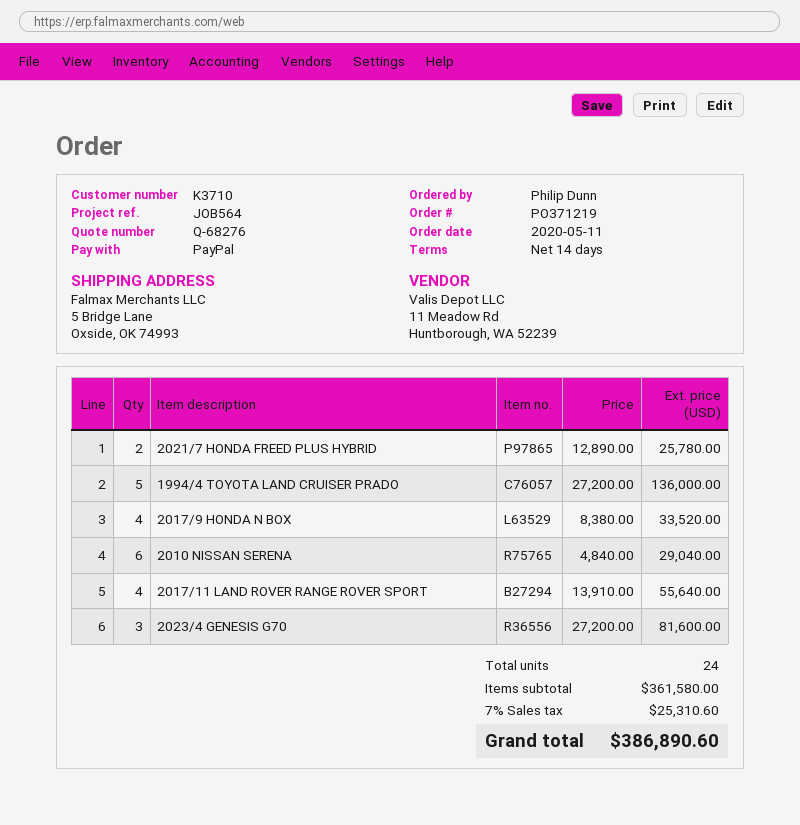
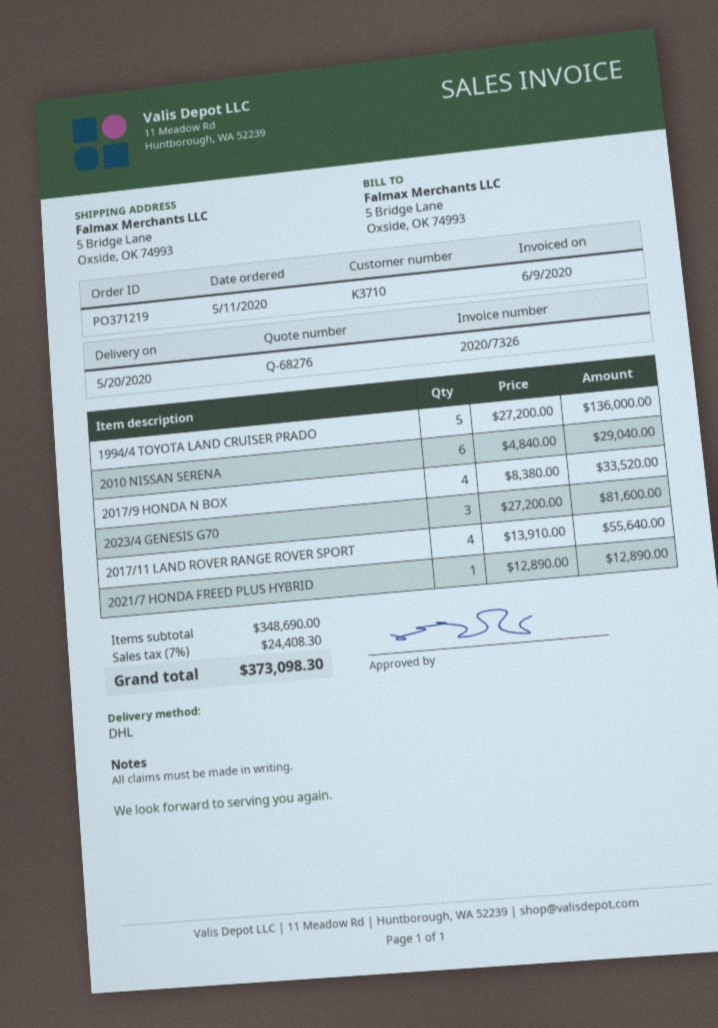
2021/7 HONDA FREED PLUS HYBRID: 2 x 12890.00 = 25780.00 -> 1 x 12890.00 = 12890.00
subtotal: 361580.00 -> 348690.00
tax: 7% = 25310.60 -> 7% = 24408.30
total: 386890.60 -> 373098.30

